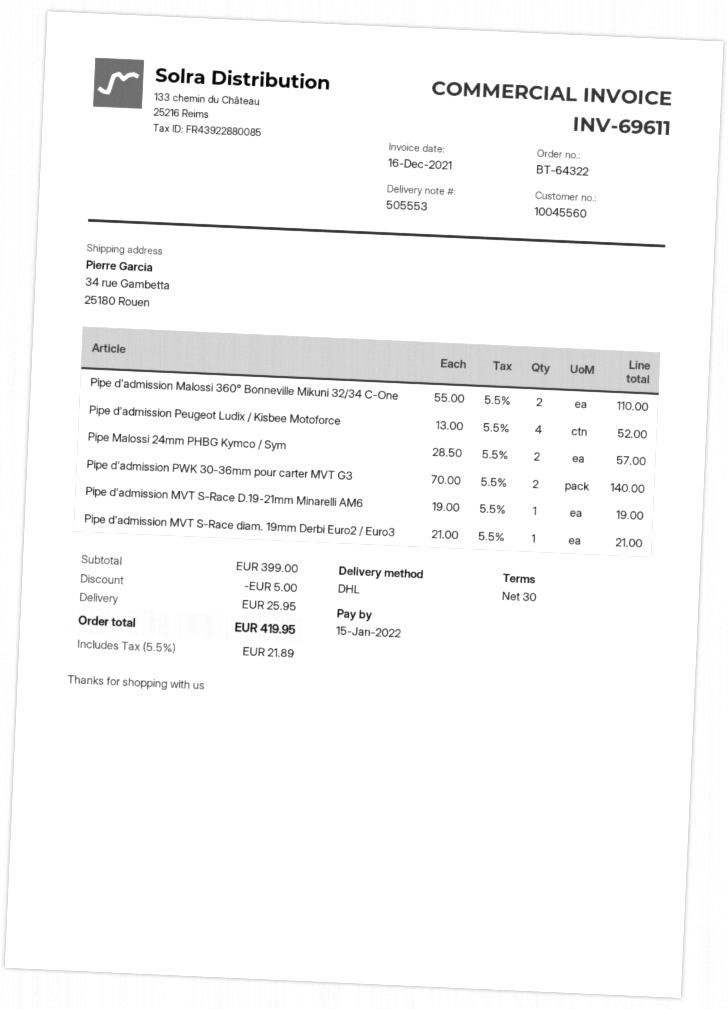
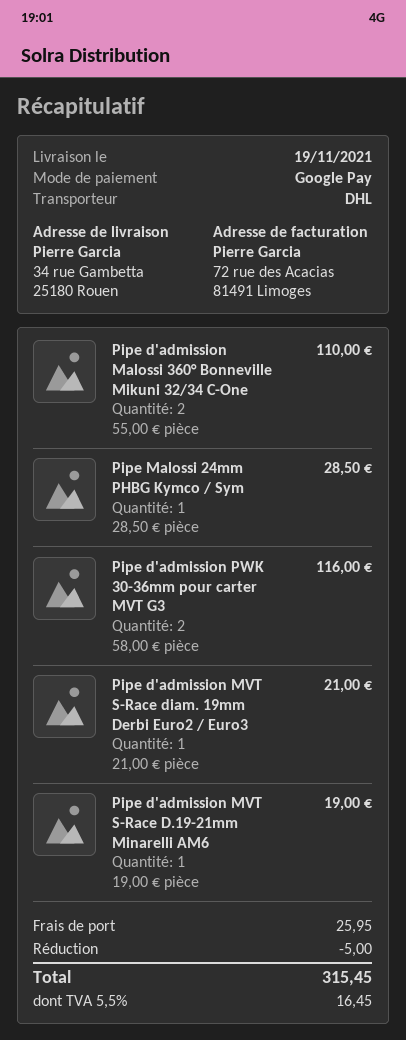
Pipe d'admission Peugeot Ludix / Kisbee Motoforce: 4 x 13.00 = 52.00 -> none
Pipe Malossi 24mm PHBG Kymco / Sym: 2 x 28.50 = 57.00 -> 1 x 28.50 = 28.50
Pipe d'admission PWK 30-36mm pour carter MVT G3: 2 x 70.00 = 140.00 -> 2 x 58.00 = 116.00
tax: 5.5% = 21.89 -> 5.5% = 16.45
total: 419.95 -> 315.45

